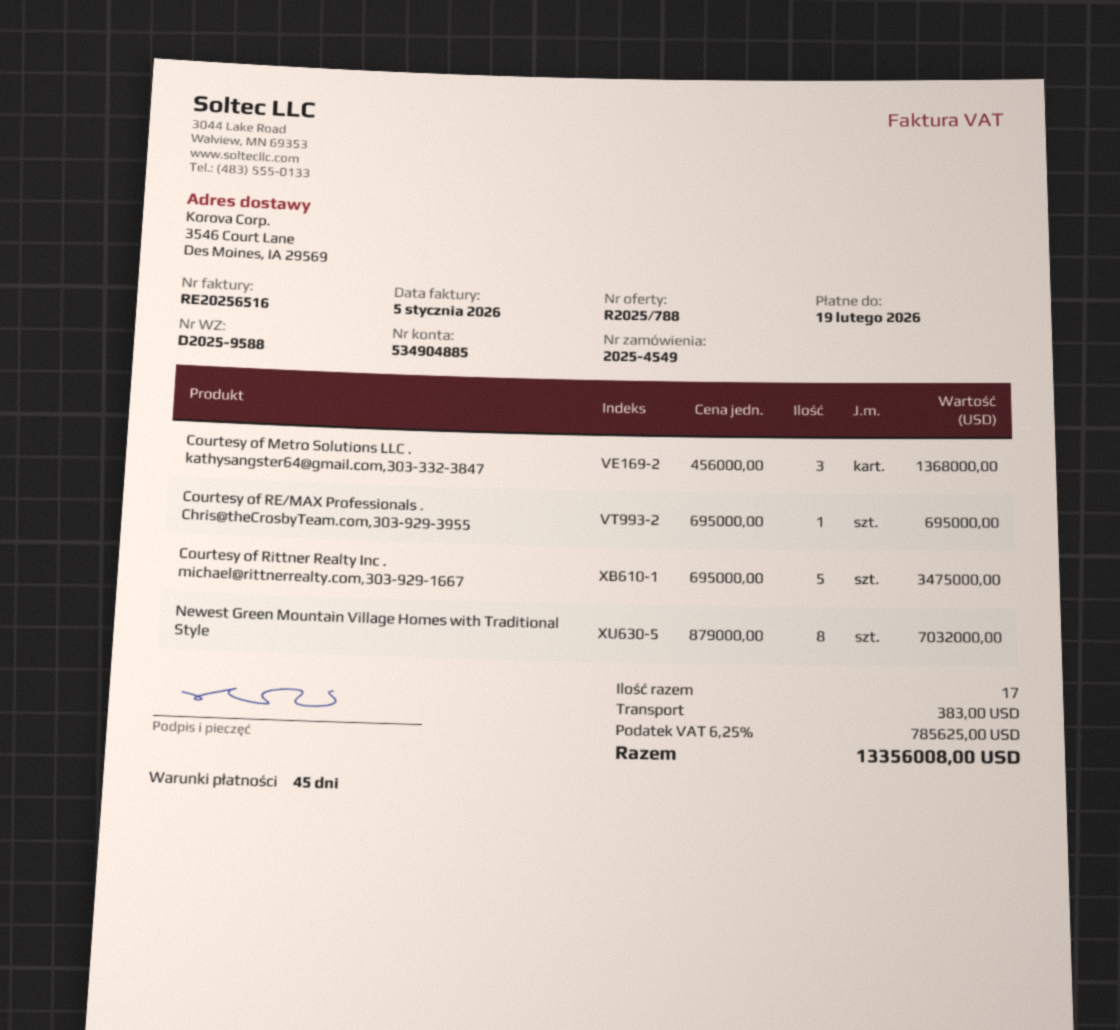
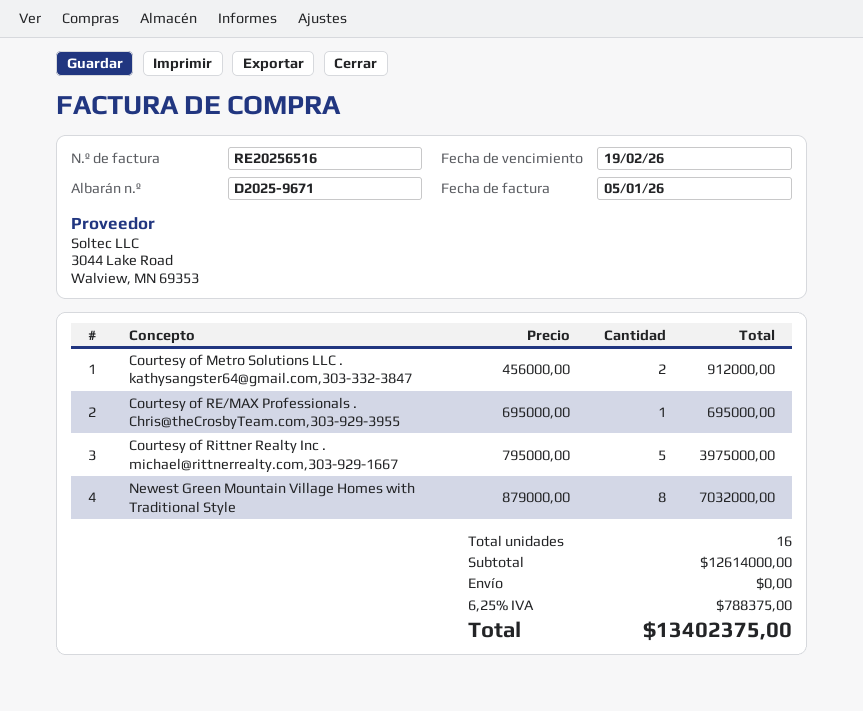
delivery note number: D2025-9588 -> D2025-9671
Courtesy of Metro Solutions LLC . kathysangster64@gmail.com,303-332-3847: 3 x 456000.00 = 1368000.00 -> 2 x 456000.00 = 912000.00
Courtesy of Rittner Realty Inc . michael@rittnerrealty.com,303-929-1667: 5 x 695000.00 = 3475000.00 -> 5 x 795000.00 = 3975000.00
total quantity: 17 -> 16
shipping: 383.00 -> 0.00
tax: 6.25% = 785625.00 -> 6.25% = 788375.00
total: 13356008.00 -> 13402375.00

